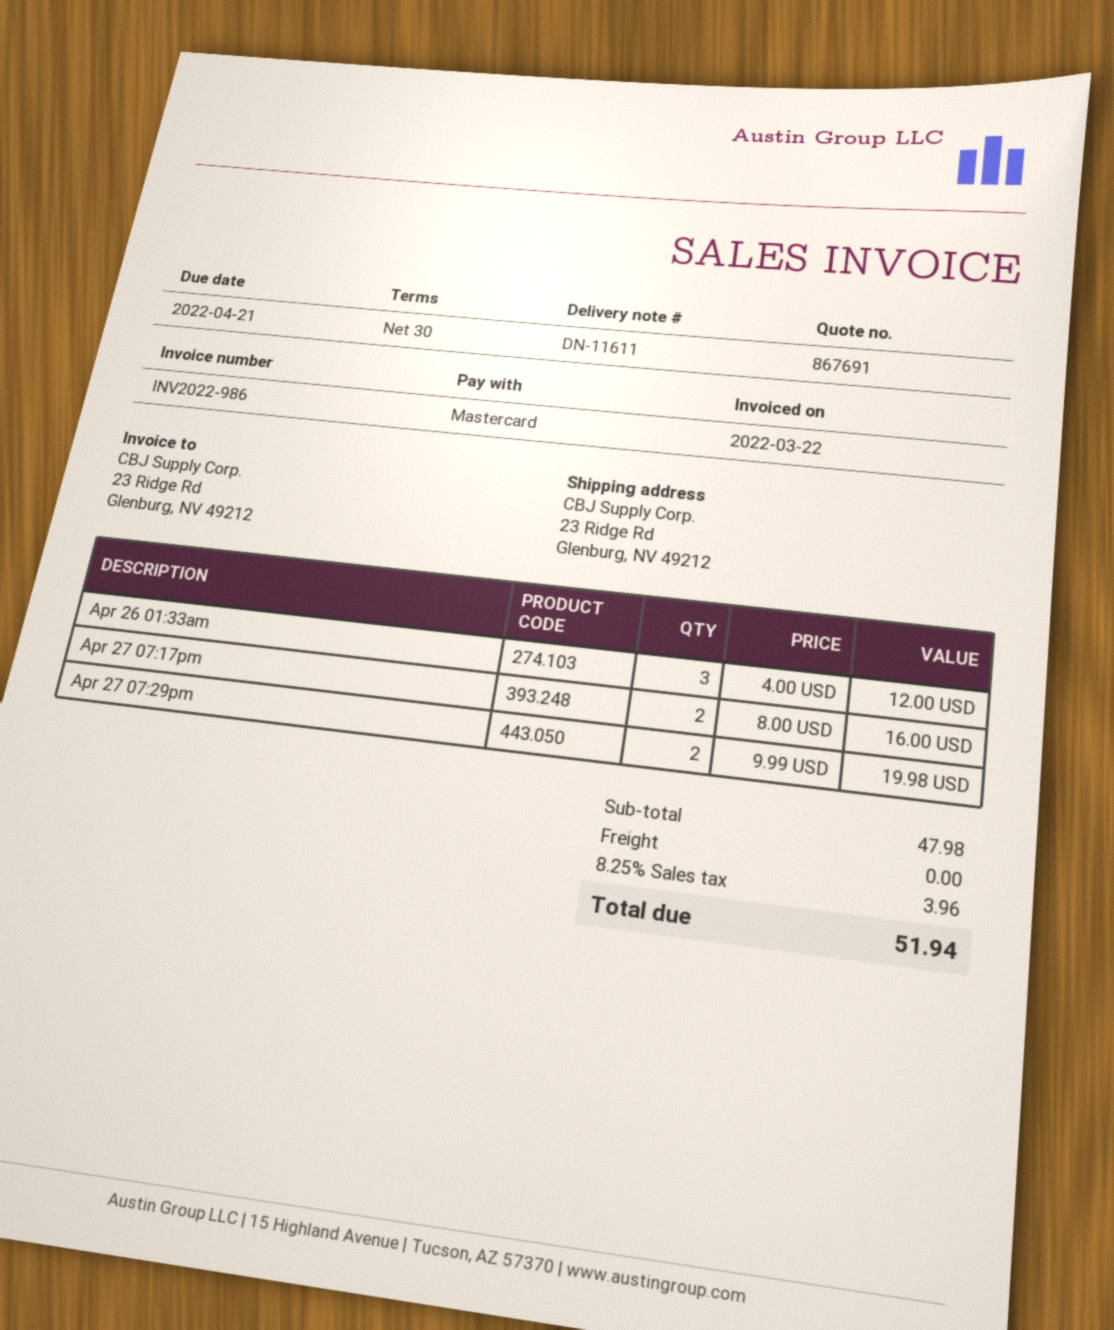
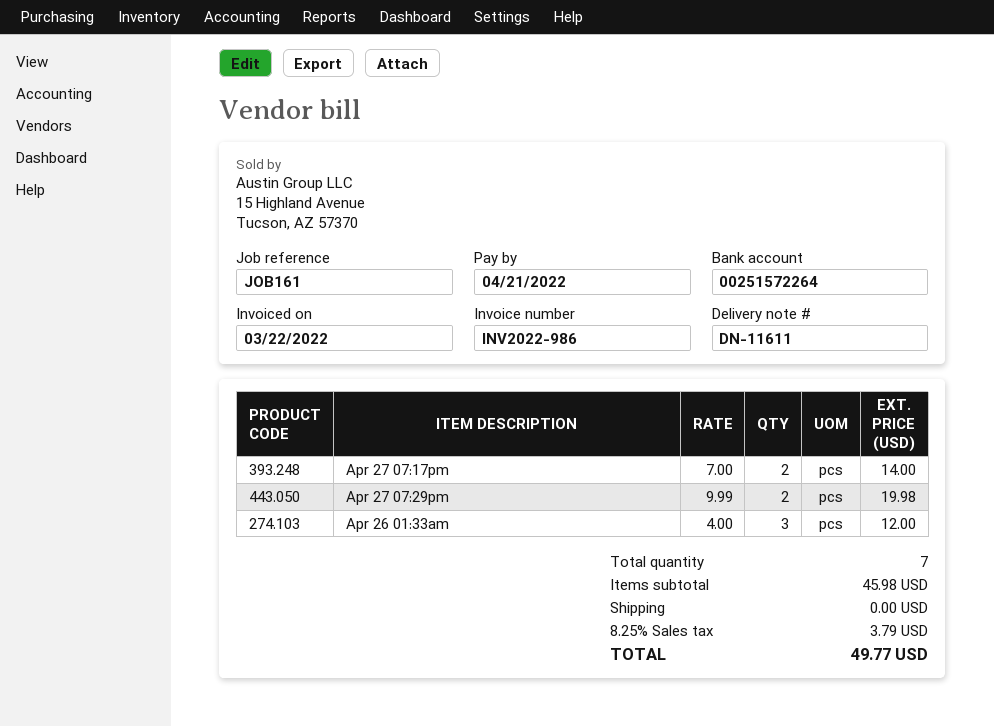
Apr 27 07:17pm: 2 x 8.00 = 16.00 -> 2 x 7.00 = 14.00
subtotal: 47.98 -> 45.98
tax: 8.25% = 3.96 -> 8.25% = 3.79
total: 51.94 -> 49.77

